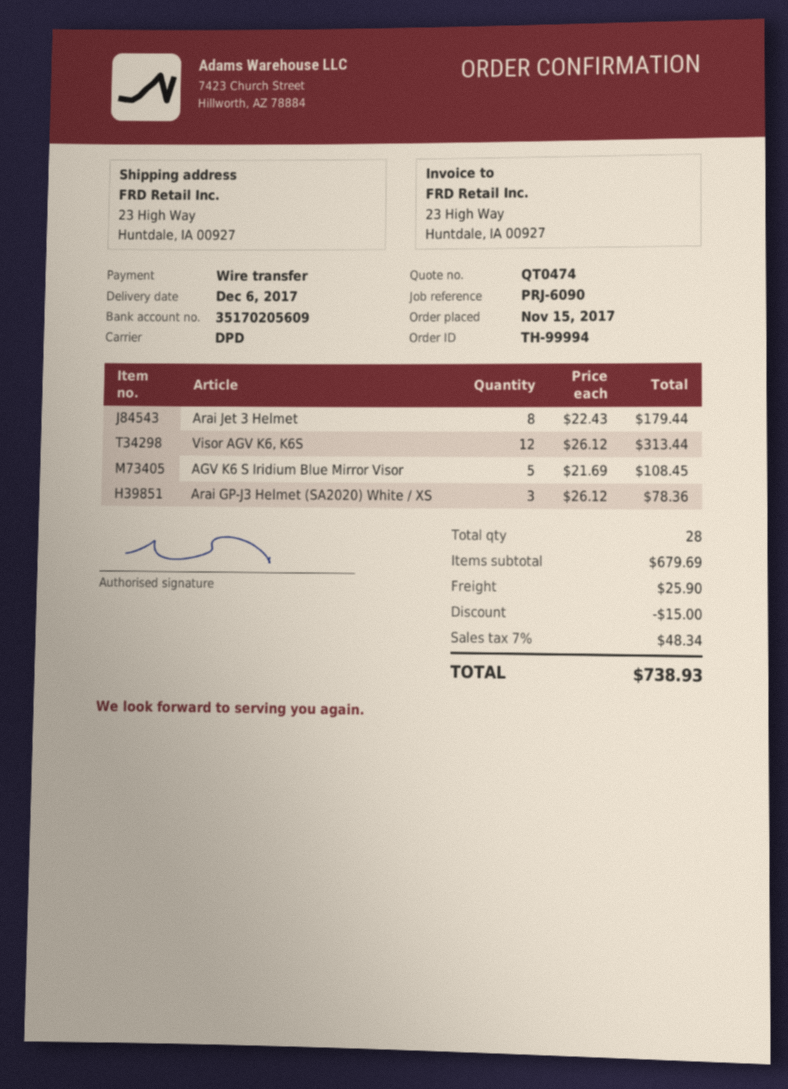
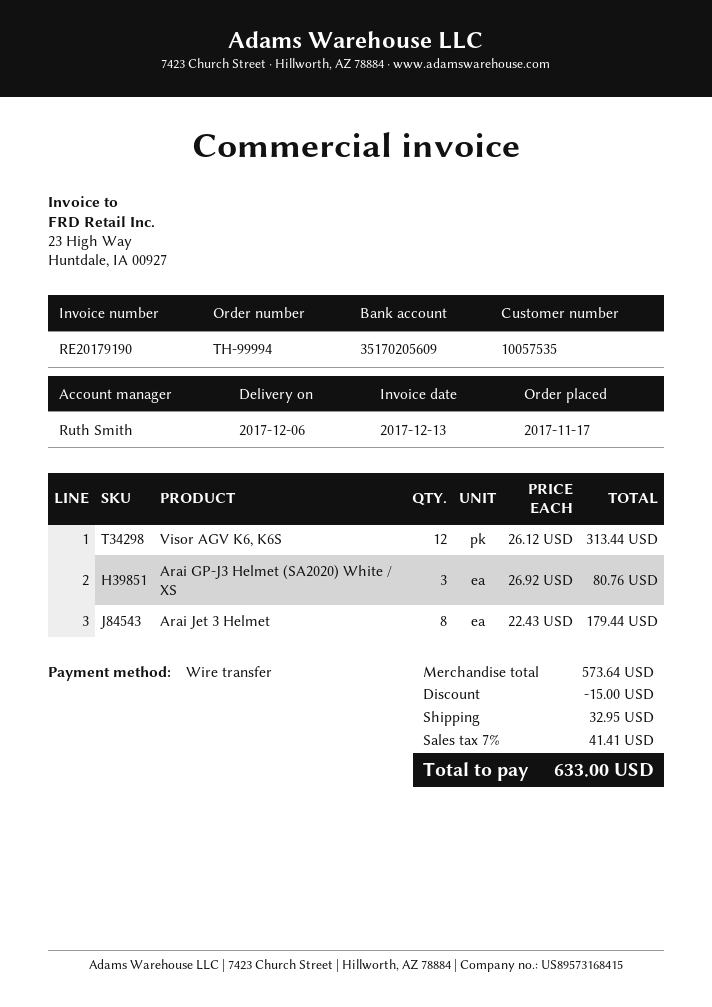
order date: 2017-11-15 -> 2017-11-17
AGV K6 S Iridium Blue Mirror Visor: 5 x 21.69 = 108.45 -> none
Arai GP-J3 Helmet (SA2020) White / XS: 3 x 26.12 = 78.36 -> 3 x 26.92 = 80.76
subtotal: 679.69 -> 573.64
shipping: 25.90 -> 32.95
tax: 7% = 48.34 -> 7% = 41.41
total: 738.93 -> 633.00

